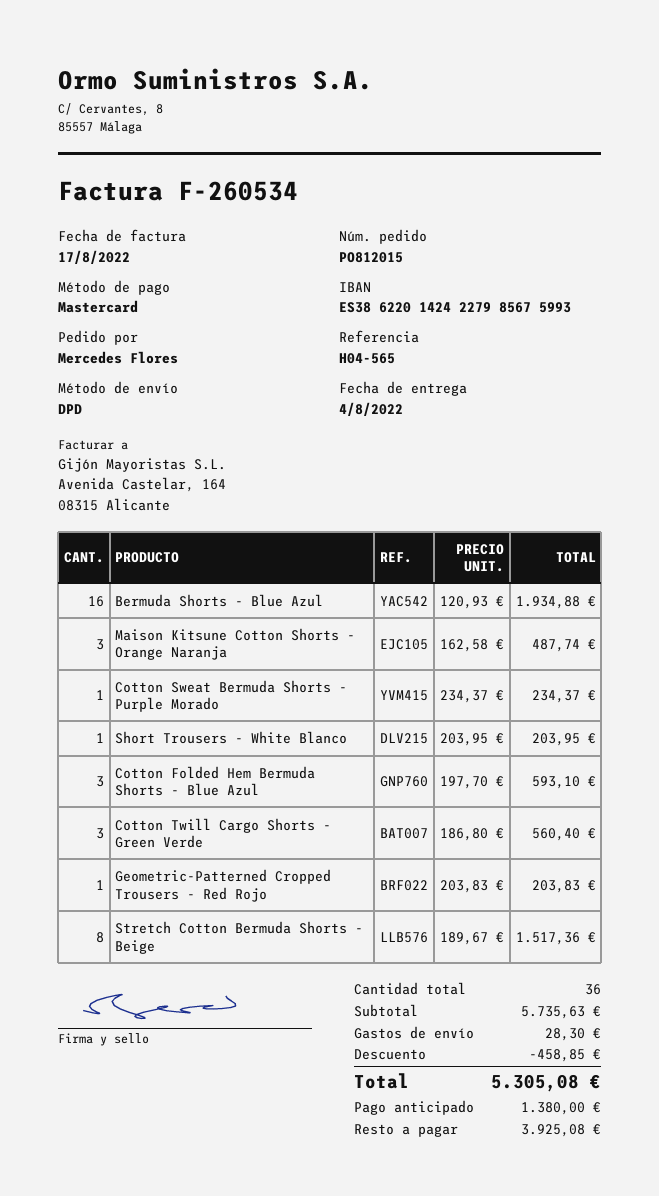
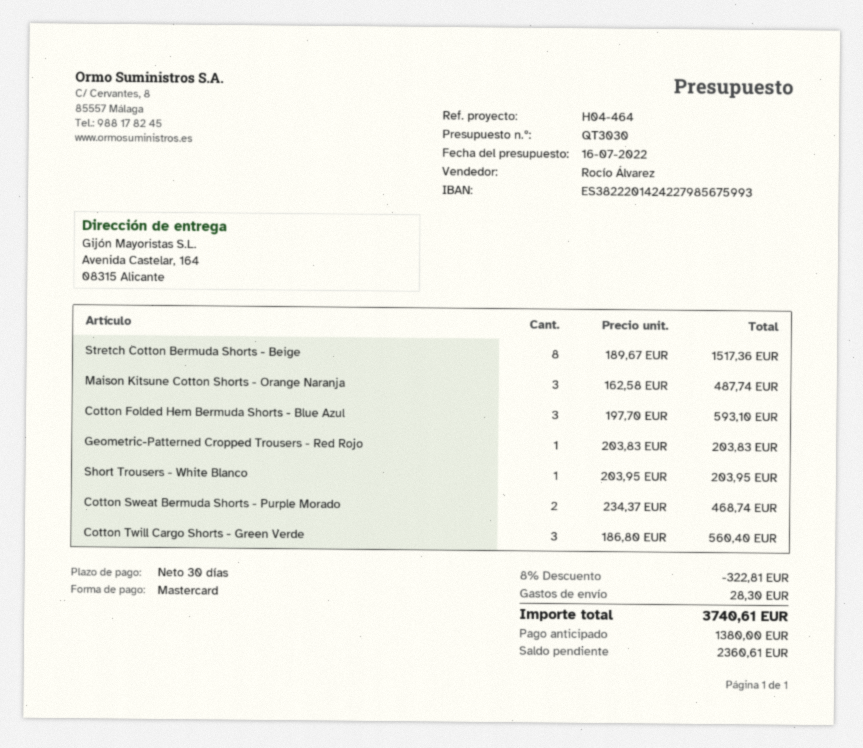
reference: H04-565 -> H04-464
bank account: ES3862201424227985675993 -> ES3822201424227985675993
Bermuda Shorts - Blue Azul: 16 x 120.93 = 1934.88 -> none
Cotton Sweat Bermuda Shorts - Purple Morado: 1 x 234.37 = 234.37 -> 2 x 234.37 = 468.74
discount: 458.85 -> 322.81
total: 5305.08 -> 3740.61
balance: 3925.08 -> 2360.61

